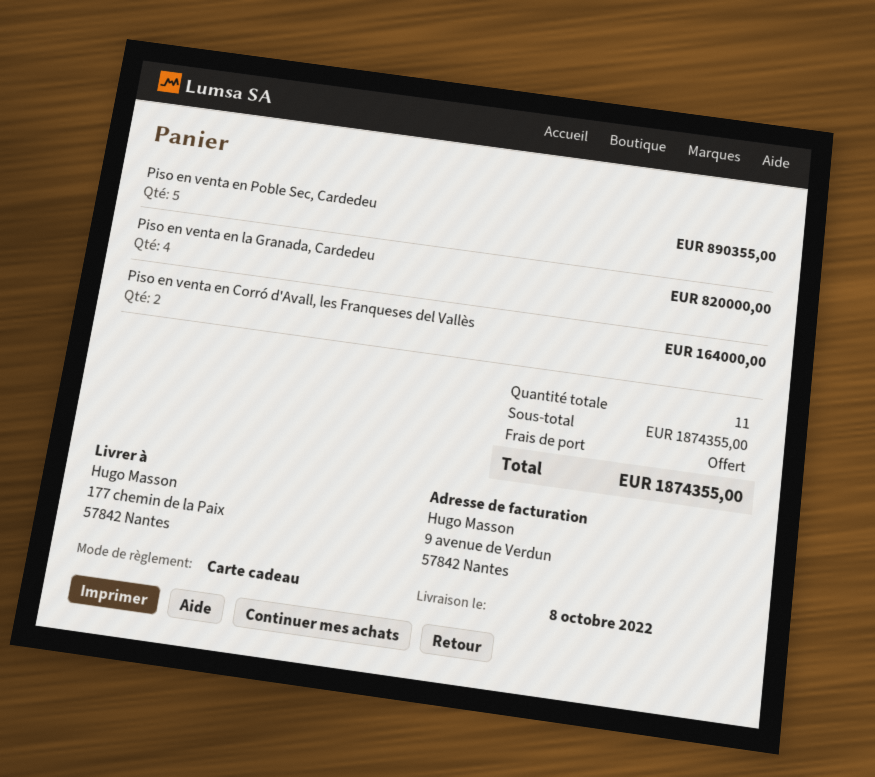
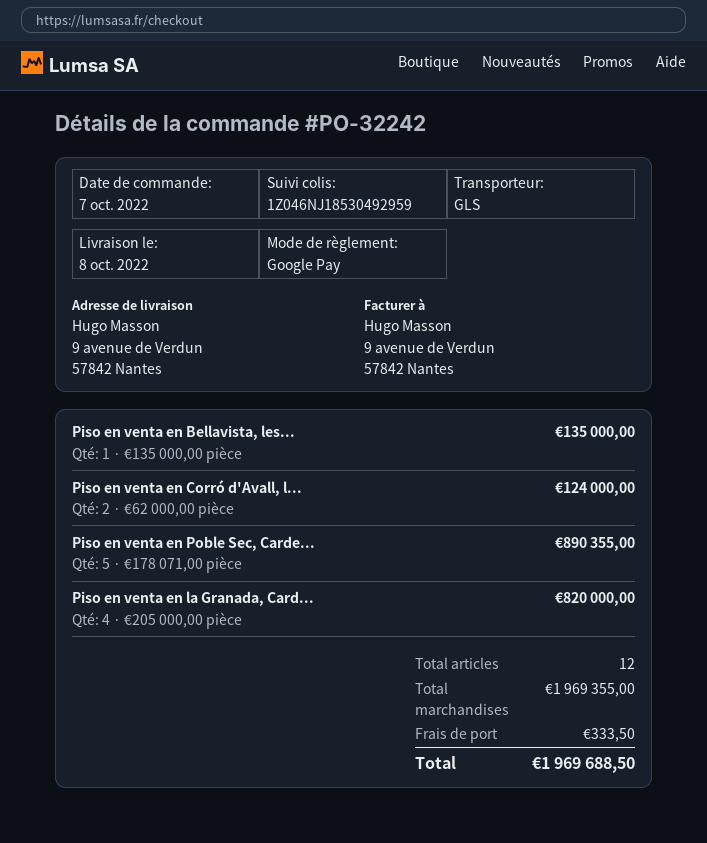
payment method: gift card -> Google Pay
ship to: 177 chemin de la Paix, 57842 Nantes -> 9 avenue de Verdun, 57842 Nantes
Piso en venta en Corró d'Avall, les Franqueses del Vallès: 2 for 164000.00 -> 2 for 124000.00
Piso en venta en Bellavista, les...: none -> 1 for 135000.00
total quantity: 11 -> 12
subtotal: 1874355.00 -> 1969355.00
shipping: 0.00 -> 333.50
total: 1874355.00 -> 1969688.50

